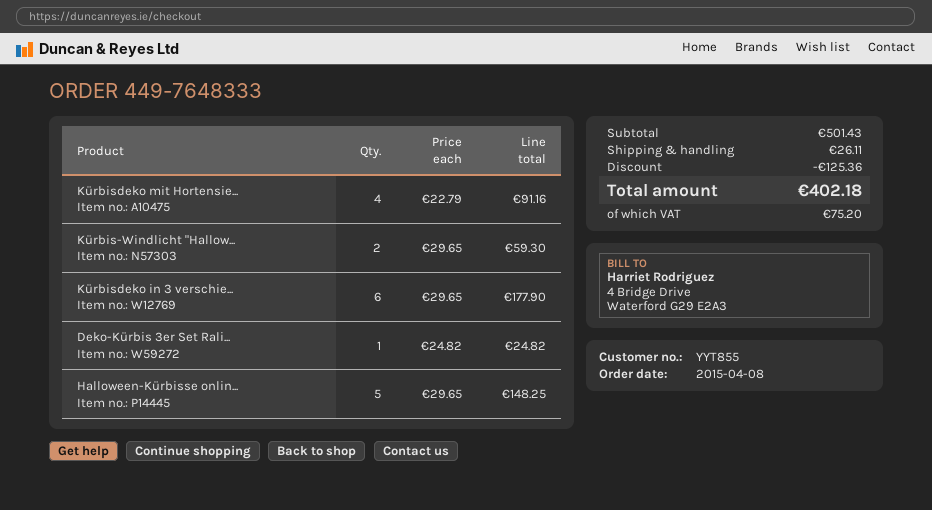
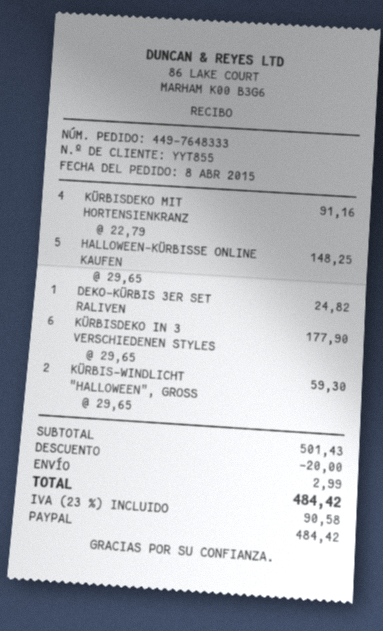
discount: 125.36 -> 20.00
shipping: 26.11 -> 2.99
tax: 75.20 -> 90.58
total: 402.18 -> 484.42

